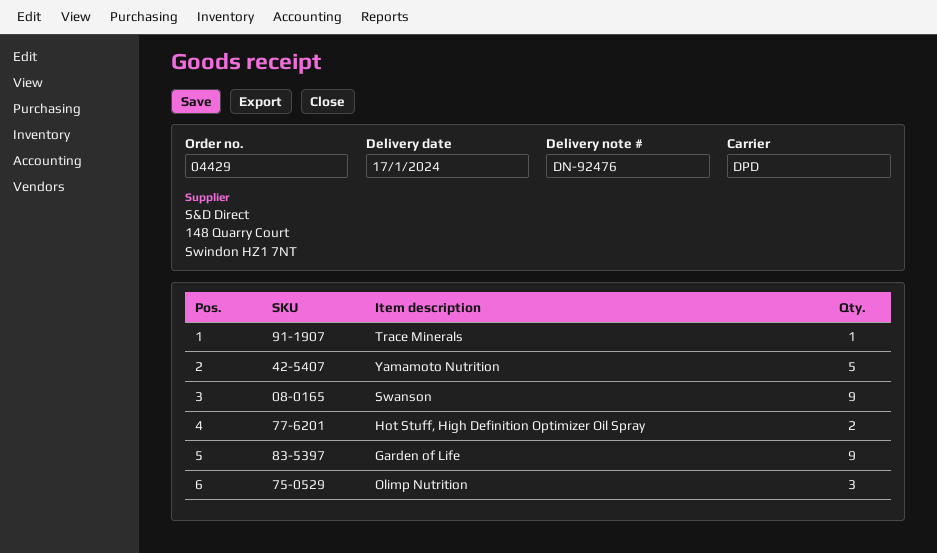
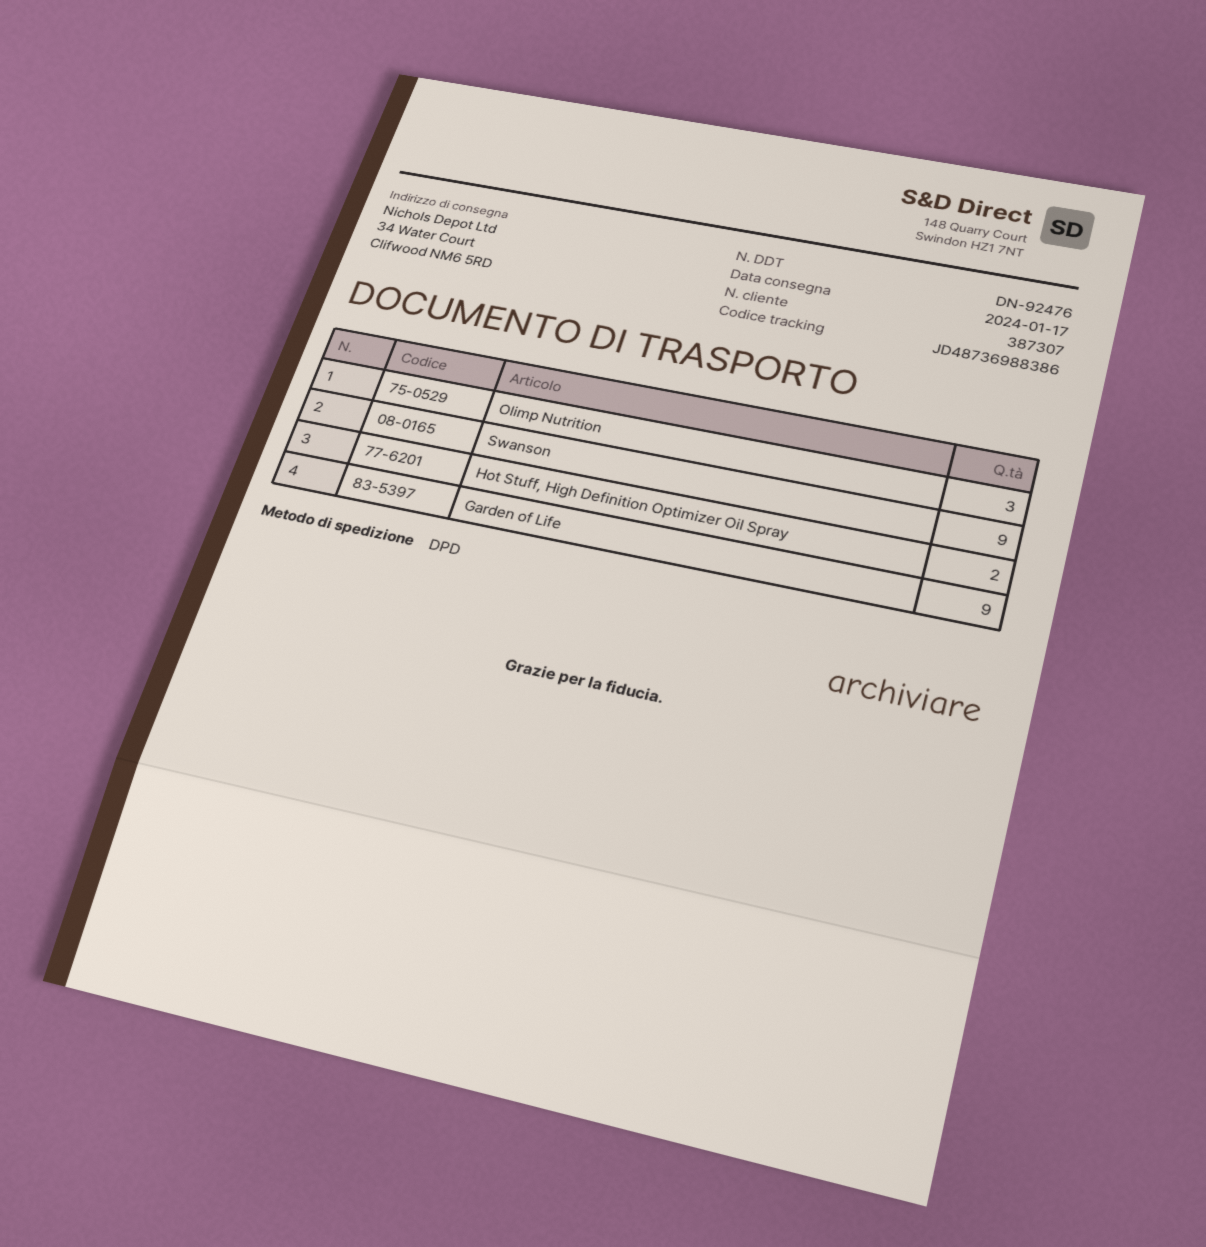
Trace Minerals: 1 -> none
Yamamoto Nutrition: 5 -> none

